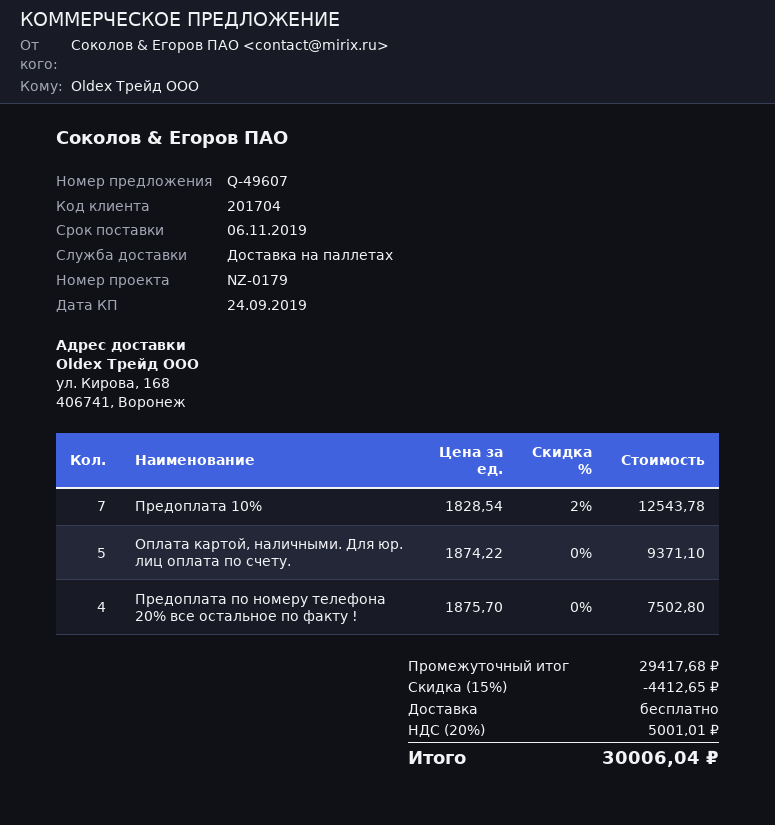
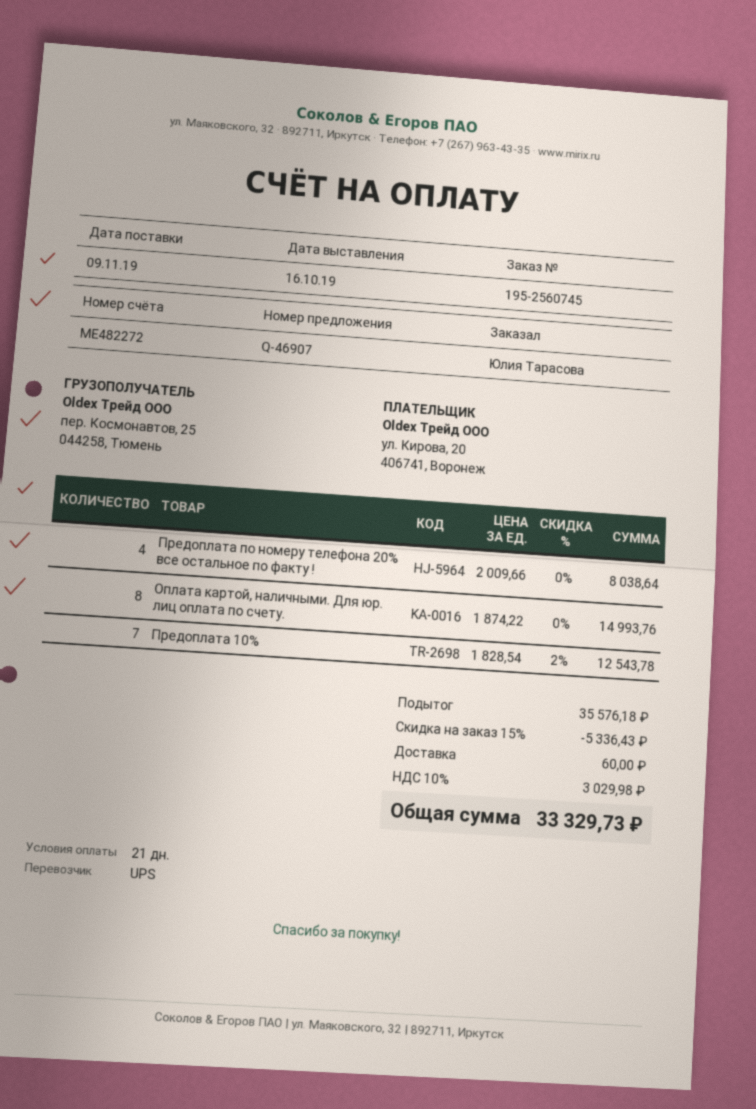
quote number: Q-49607 -> Q-46907
delivery date: 2019-11-06 -> 2019-11-09
shipping method: pallet freight -> UPS
ship to: ул. Кирова, 168, 406741, Воронеж -> пер. Космонавтов, 25, 044258, Тюмень
Оплата картой, наличными. Для юр. лиц оплата по счету.: 5 x 1874.22 = 9371.10 -> 8 x 1874.22 = 14993.76
Предоплата по номеру телефона 20% все остальное по факту !: 4 x 1875.70 = 7502.80 -> 4 x 2009.66 = 8038.64
subtotal: 29417.68 -> 35576.18
discount: 15% = 4412.65 -> 15% = 5336.43
shipping: 0.00 -> 60.00
tax: 20% = 5001.01 -> 10% = 3029.98
total: 30006.04 -> 33329.73

